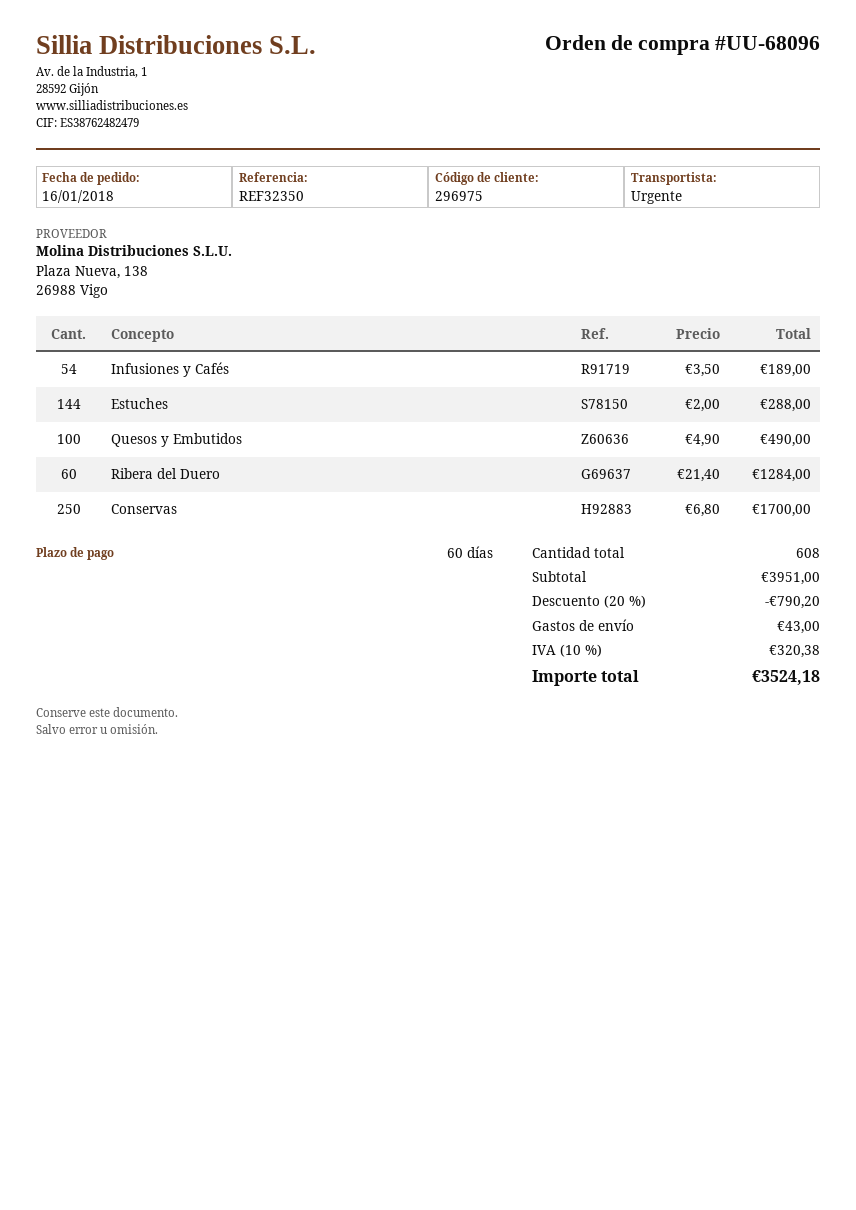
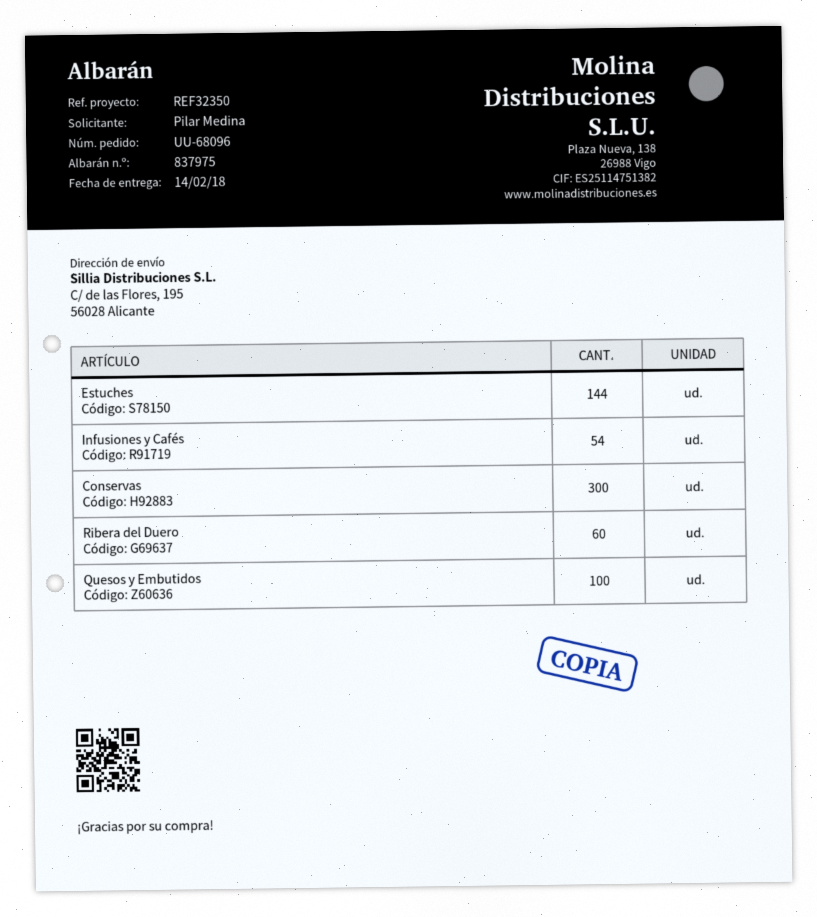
Conservas: 250 -> 300

